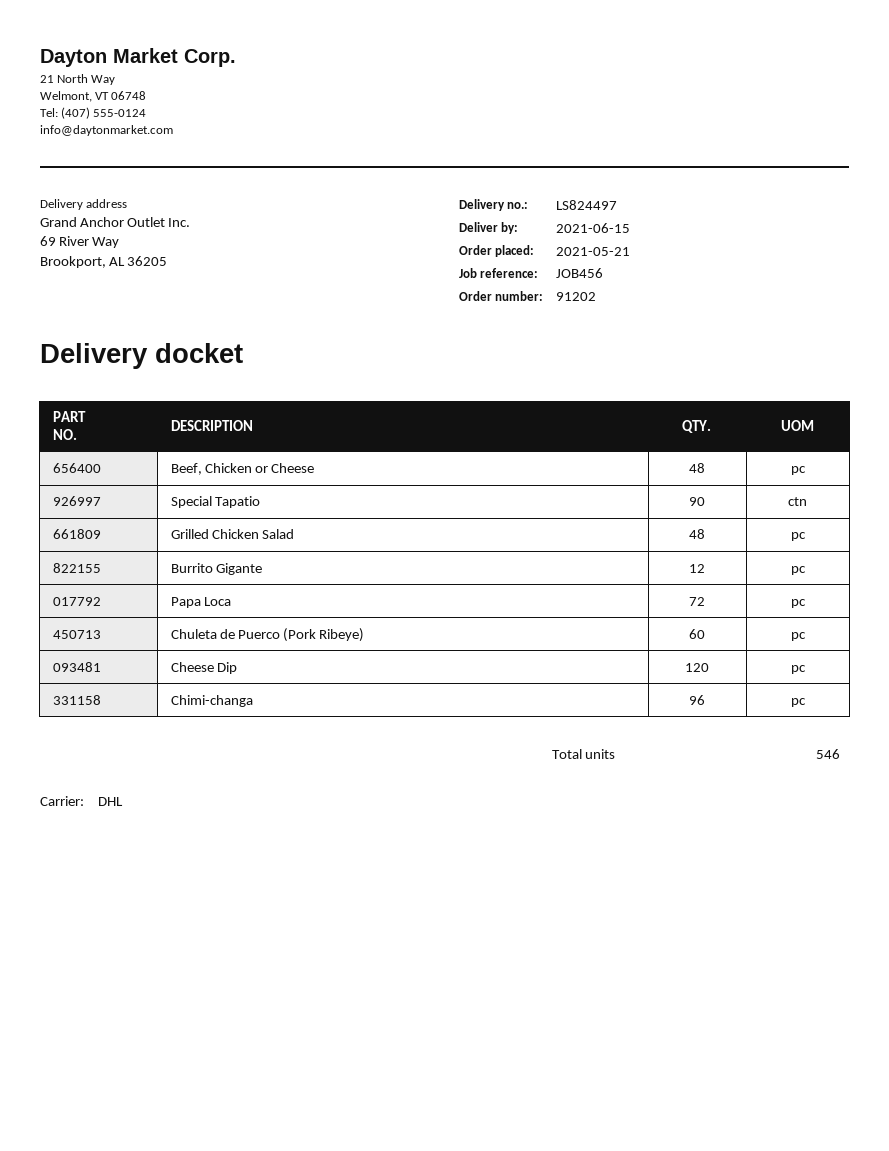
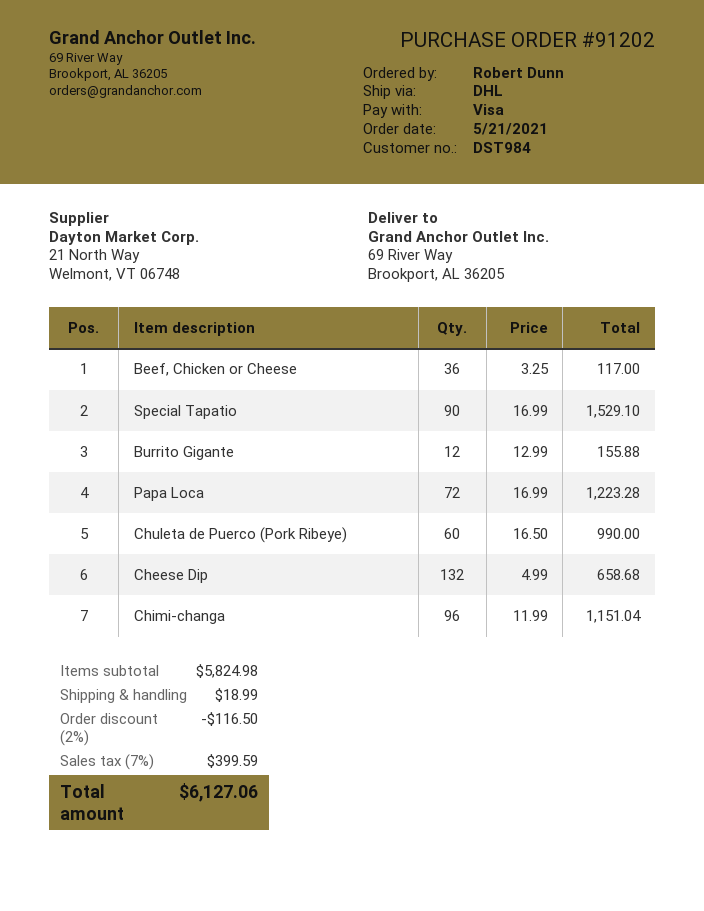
Beef, Chicken or Cheese: 48 -> 36
Grilled Chicken Salad: 48 -> none
Cheese Dip: 120 -> 132

